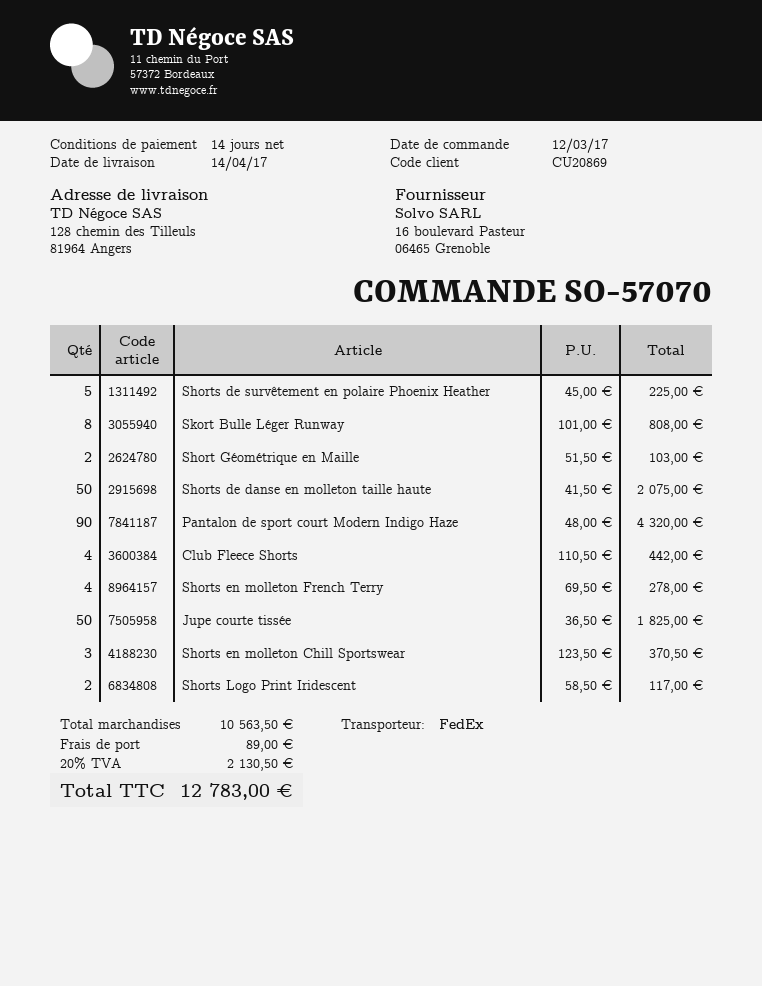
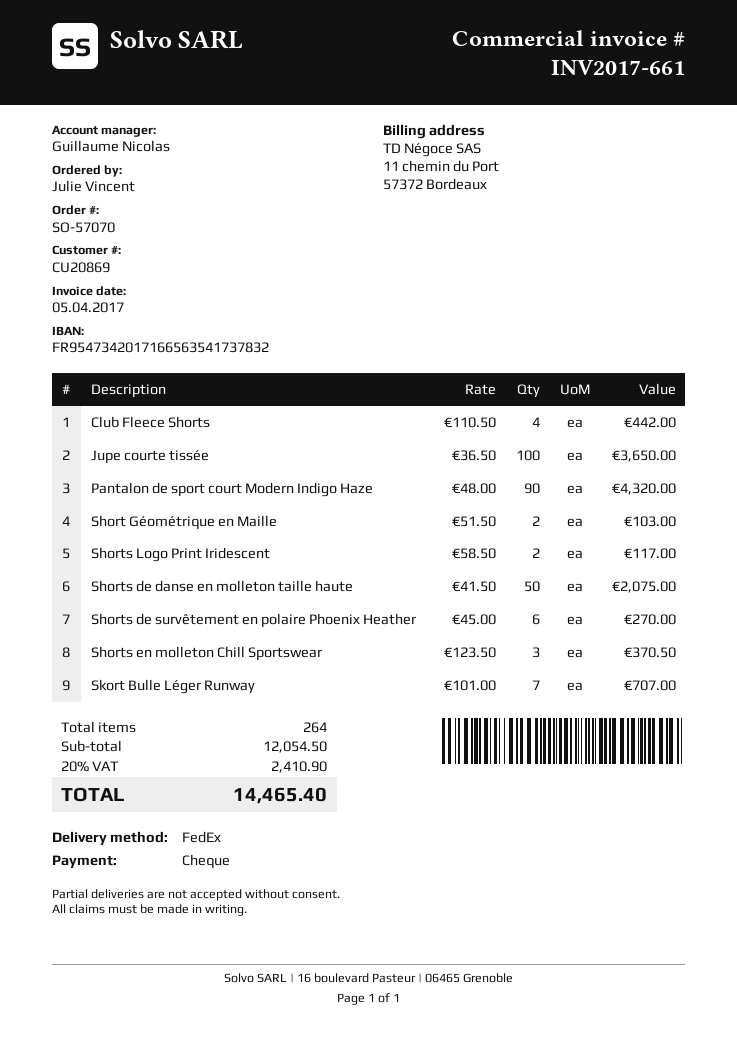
Shorts de survêtement en polaire Phoenix Heather: 5 x 45.00 = 225.00 -> 6 x 45.00 = 270.00
Skort Bulle Léger Runway: 8 x 101.00 = 808.00 -> 7 x 101.00 = 707.00
Shorts en molleton French Terry: 4 x 69.50 = 278.00 -> none
Jupe courte tissée: 50 x 36.50 = 1825.00 -> 100 x 36.50 = 3650.00
subtotal: 10563.50 -> 12054.50
shipping: 89.00 -> none
tax: 20% = 2130.50 -> 20% = 2410.90
total: 12783.00 -> 14465.40

